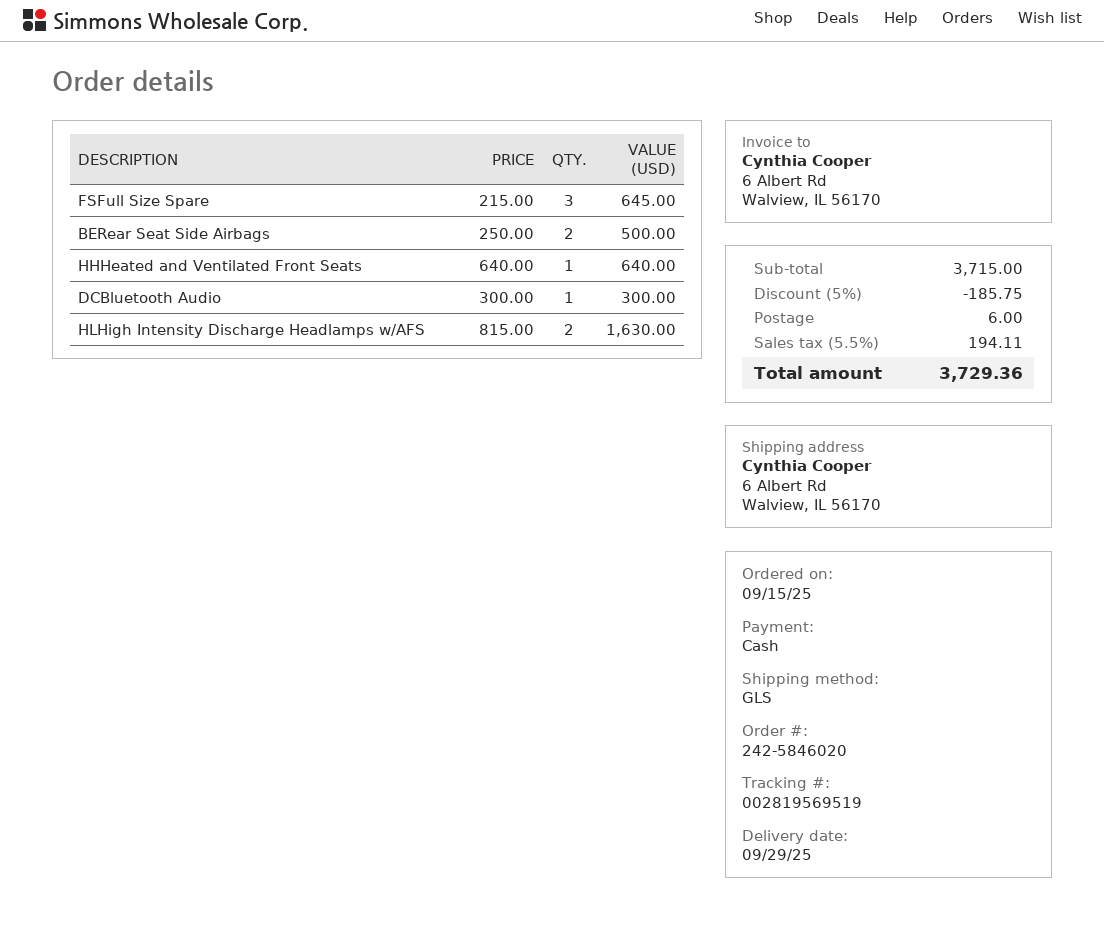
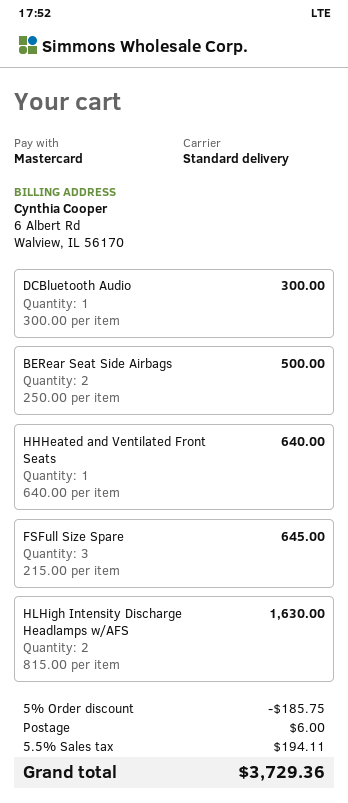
payment method: cash -> Mastercard
shipping method: GLS -> standard

